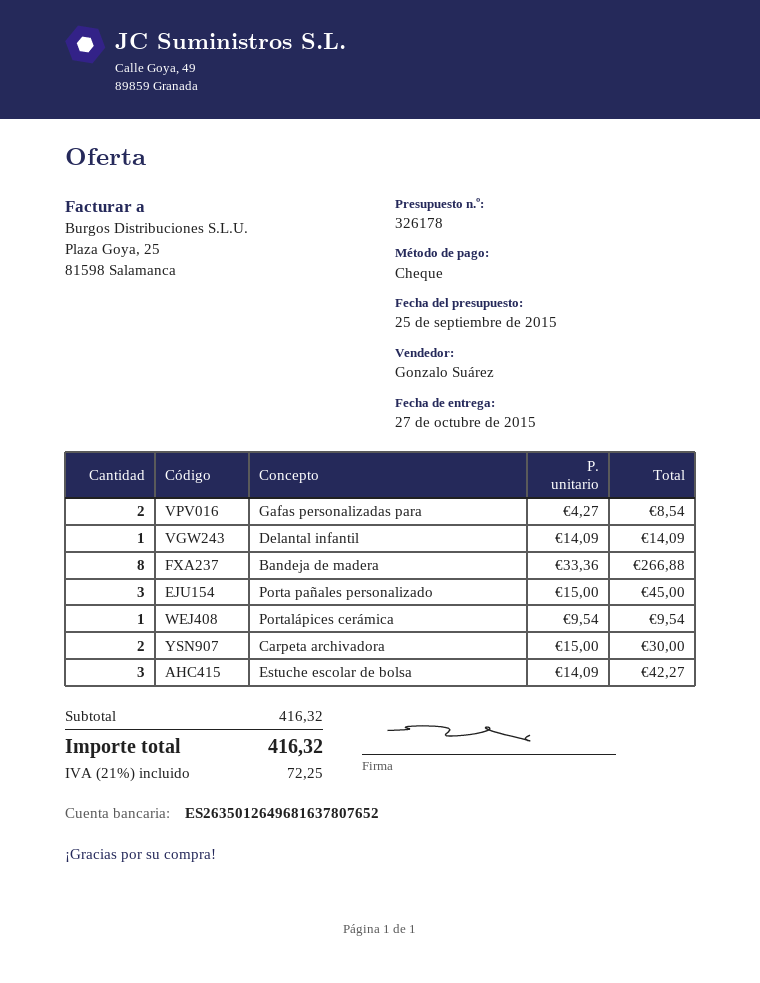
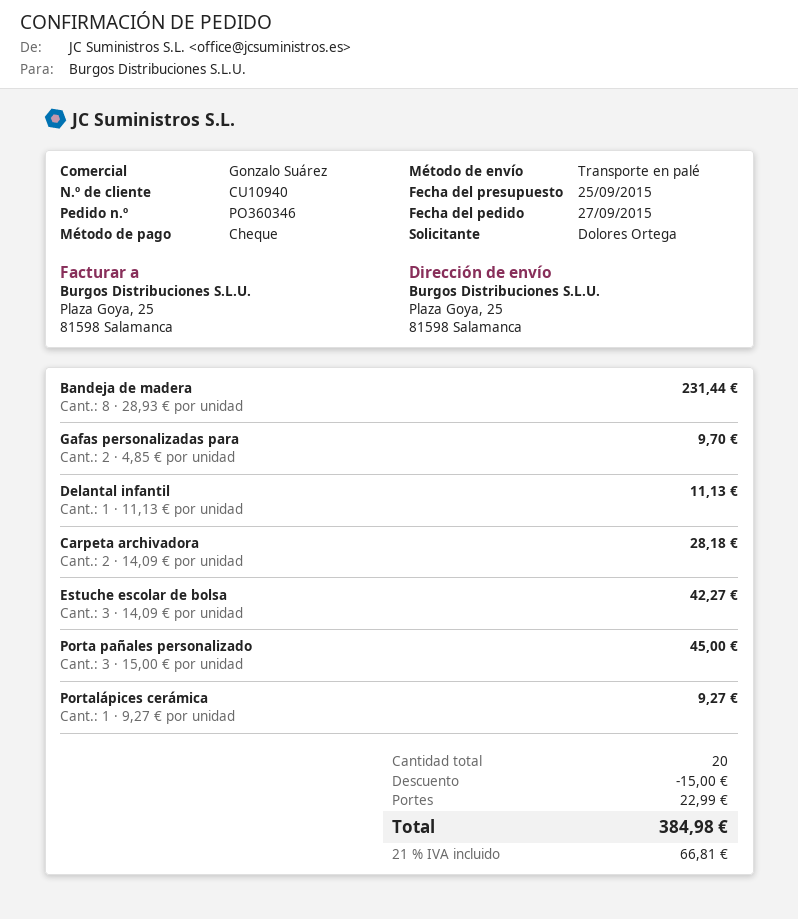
Gafas personalizadas para: 2 x 4.27 = 8.54 -> 2 x 4.85 = 9.70
Delantal infantil: 1 x 14.09 = 14.09 -> 1 x 11.13 = 11.13
Bandeja de madera: 8 x 33.36 = 266.88 -> 8 x 28.93 = 231.44
Portalápices cerámica: 1 x 9.54 = 9.54 -> 1 x 9.27 = 9.27
Carpeta archivadora: 2 x 15.00 = 30.00 -> 2 x 14.09 = 28.18
discount: none -> 15.00
shipping: none -> 22.99
tax: 21% = 72.25 -> 21% = 66.81
total: 416.32 -> 384.98

